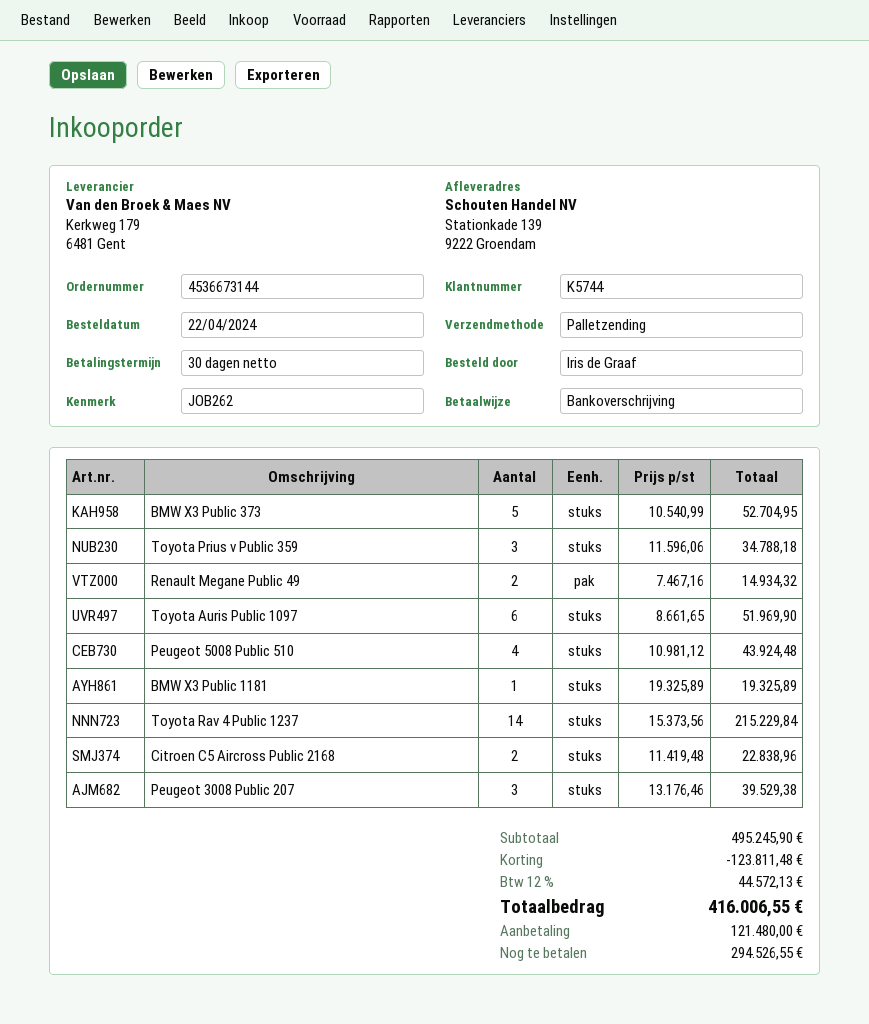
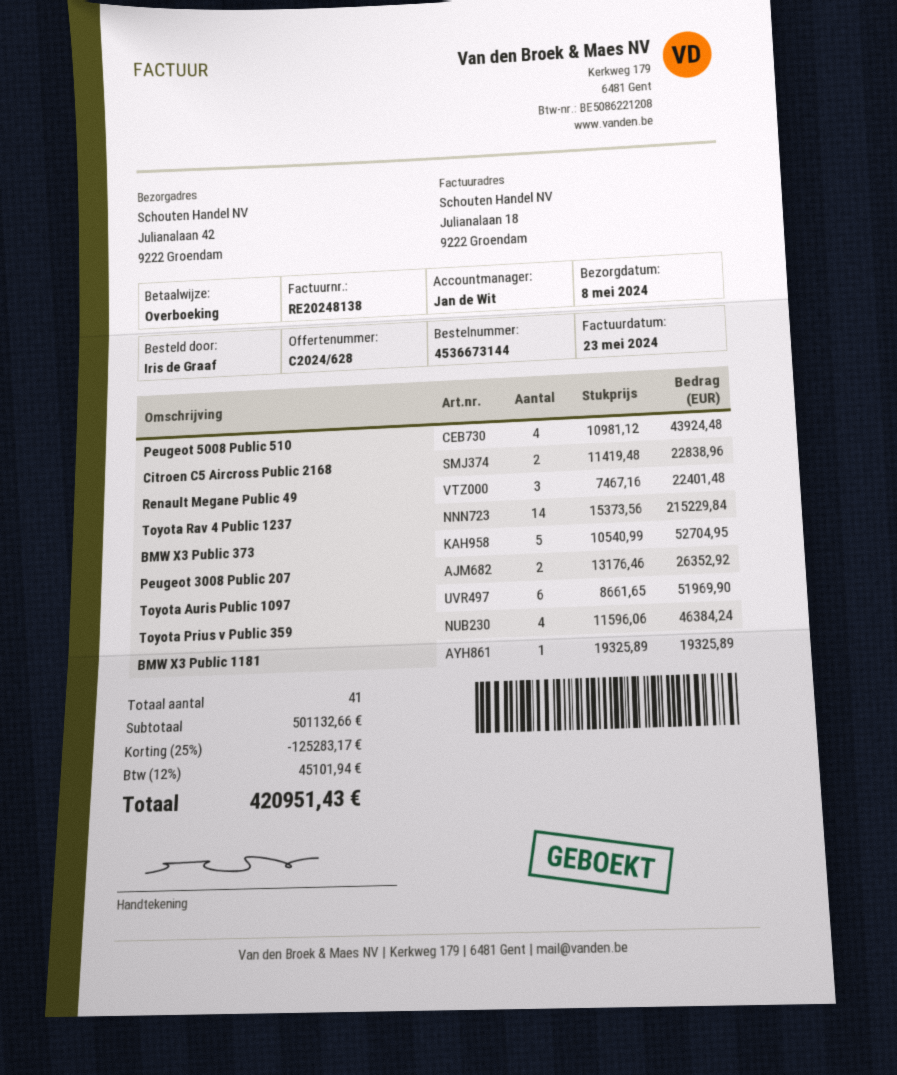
ship to: Stationkade 139, 9222 Groendam -> Julianalaan 42, 9222 Groendam
Toyota Prius v Public 359: 3 x 11596.06 = 34788.18 -> 4 x 11596.06 = 46384.24
Renault Megane Public 49: 2 x 7467.16 = 14934.32 -> 3 x 7467.16 = 22401.48
Peugeot 3008 Public 207: 3 x 13176.46 = 39529.38 -> 2 x 13176.46 = 26352.92
subtotal: 495245.90 -> 501132.66
discount: 123811.48 -> 125283.17
tax: 12% = 44572.13 -> 12% = 45101.94
total: 416006.55 -> 420951.43

